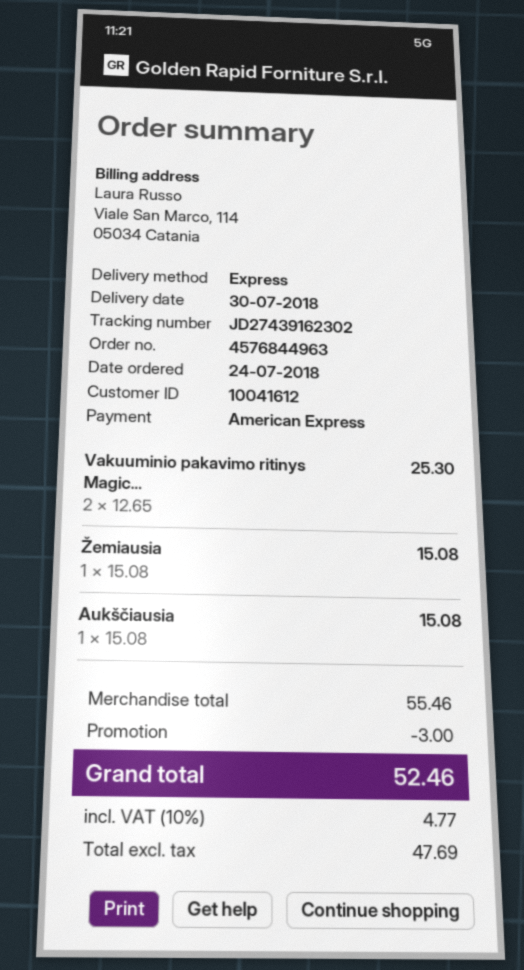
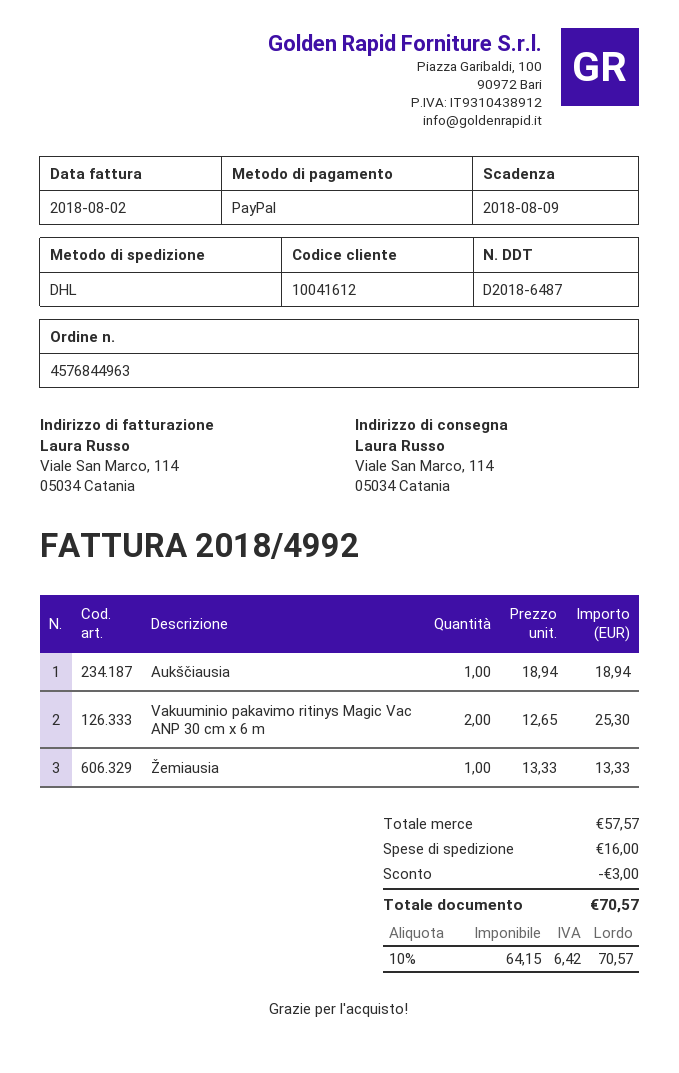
payment method: American Express -> PayPal
shipping method: express -> DHL
Žemiausia: 1 x 15.08 = 15.08 -> 1 x 13.33 = 13.33
Aukščiausia: 1 x 15.08 = 15.08 -> 1 x 18.94 = 18.94
subtotal: 55.46 -> 57.57
shipping: none -> 16.00
net: 47.69 -> 64.15
tax: 10% = 4.77 -> 10% = 6.42
total: 52.46 -> 70.57

